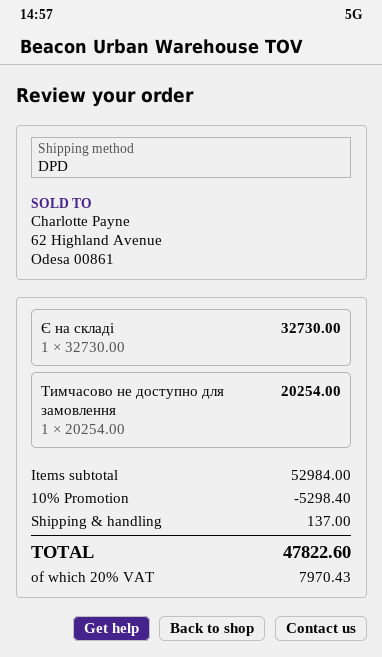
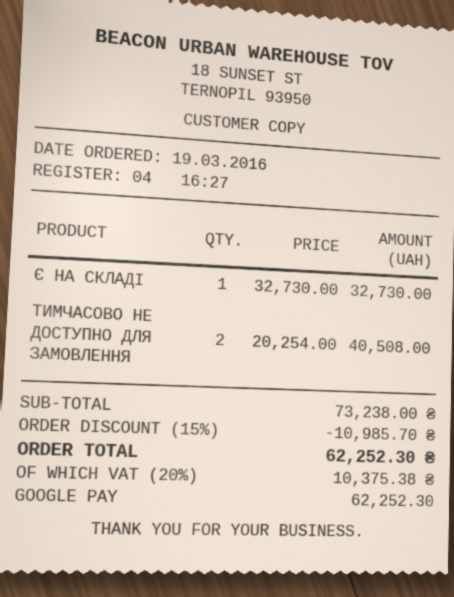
Тимчасово не доступно для замовлення: 1 x 20254.00 = 20254.00 -> 2 x 20254.00 = 40508.00
subtotal: 52984.00 -> 73238.00
discount: 10% = 5298.40 -> 15% = 10985.70
shipping: 137.00 -> none
tax: 20% = 7970.43 -> 20% = 10375.38
total: 47822.60 -> 62252.30

